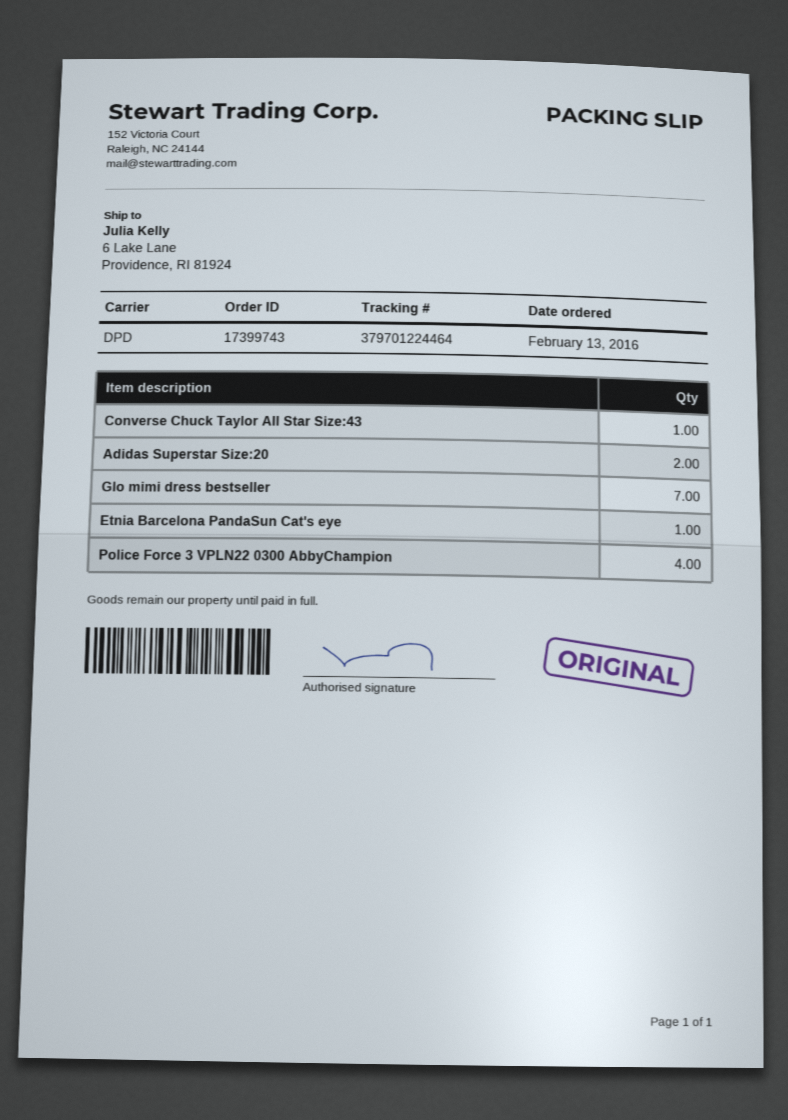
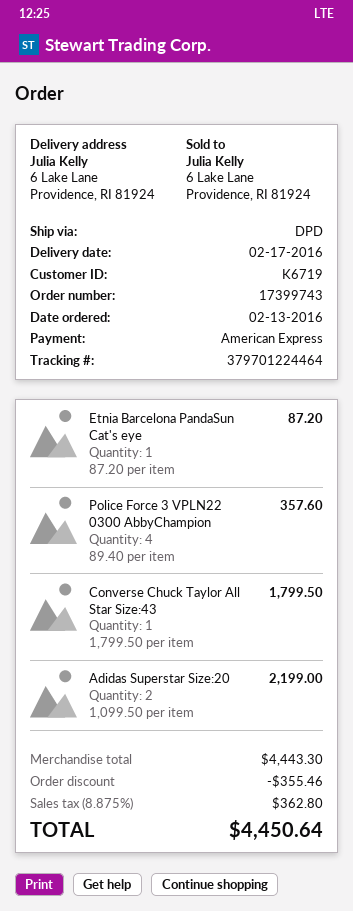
Glo mimi dress bestseller: 7 -> none

